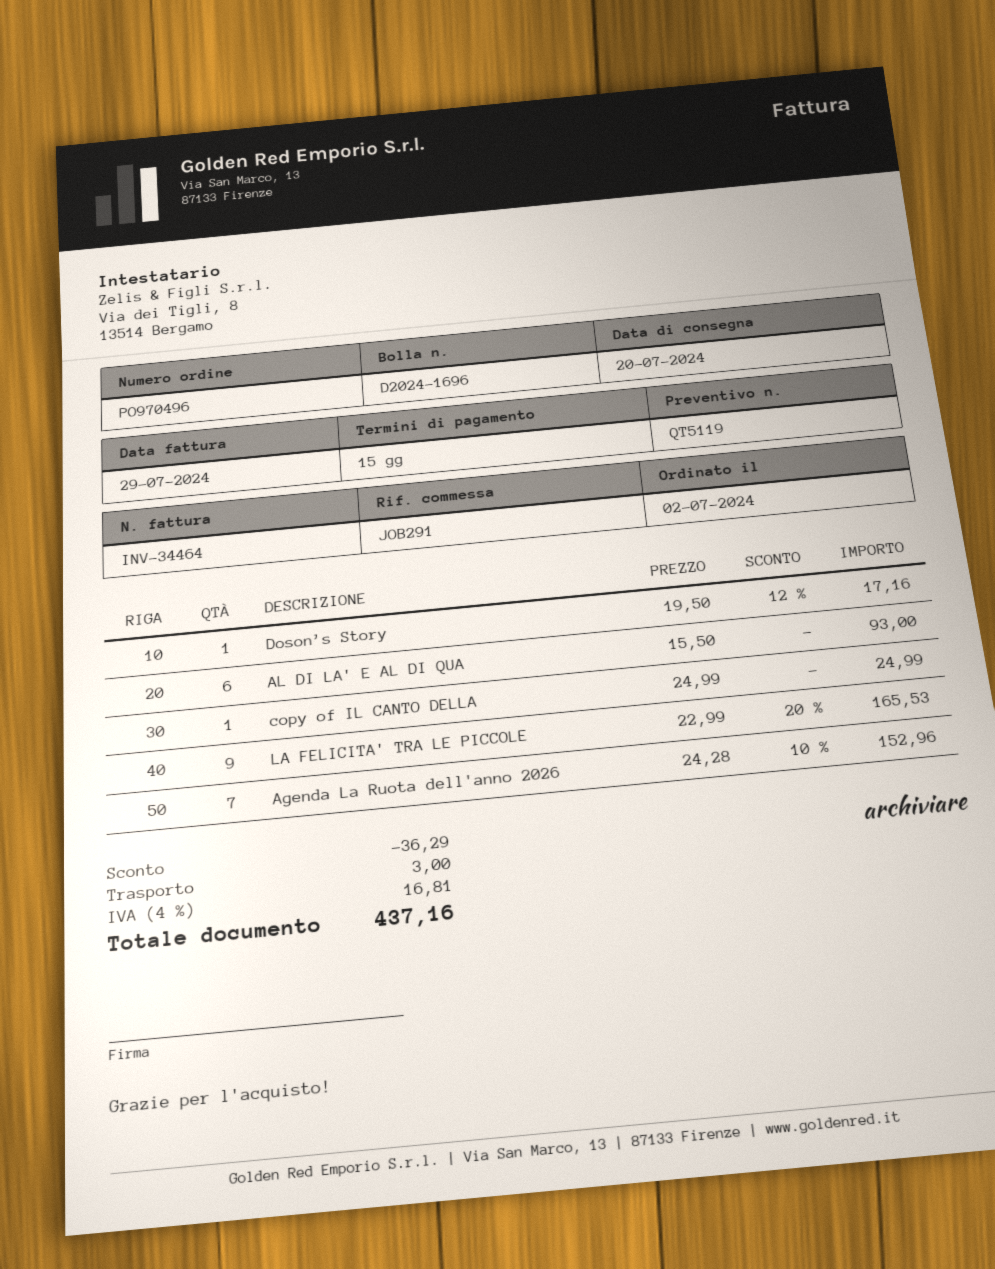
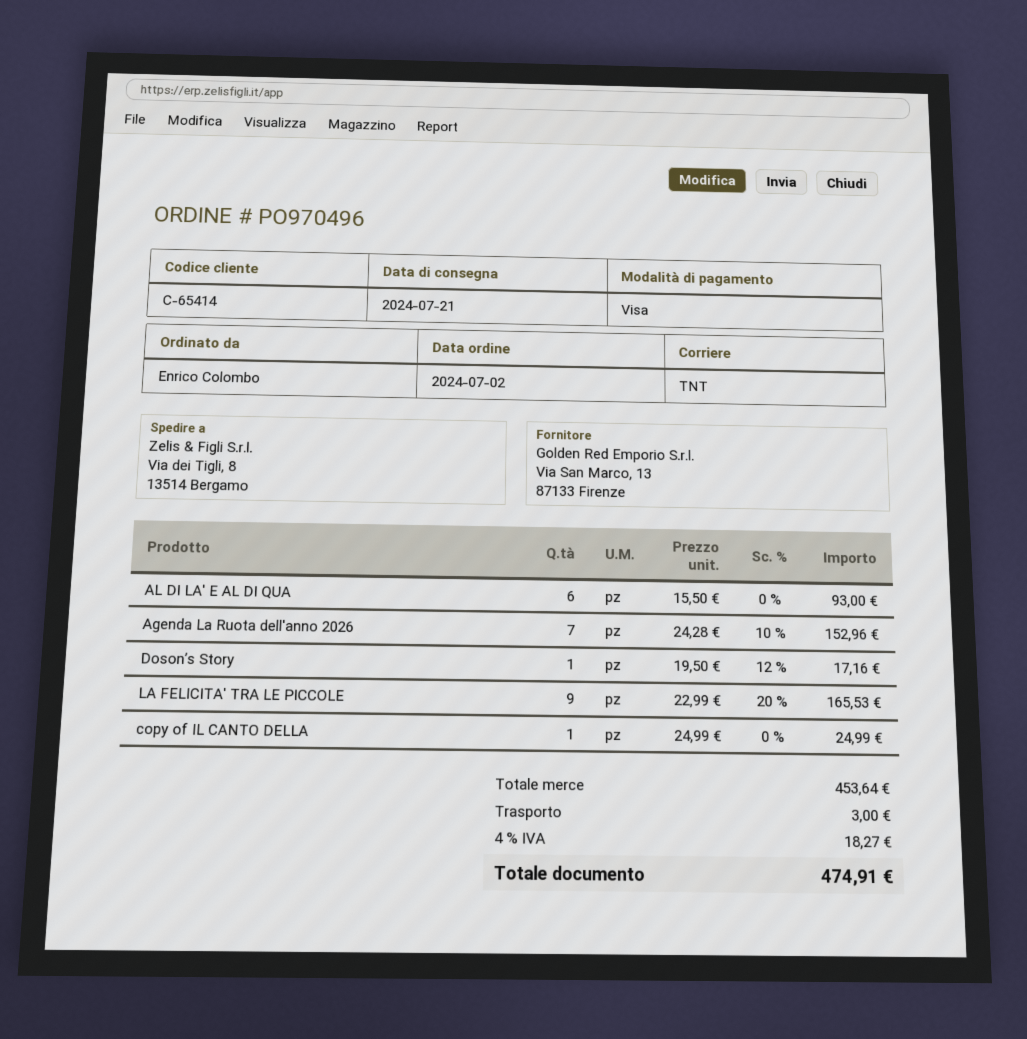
delivery date: 2024-07-20 -> 2024-07-21
discount: 36.29 -> none
tax: 4% = 16.81 -> 4% = 18.27
total: 437.16 -> 474.91

